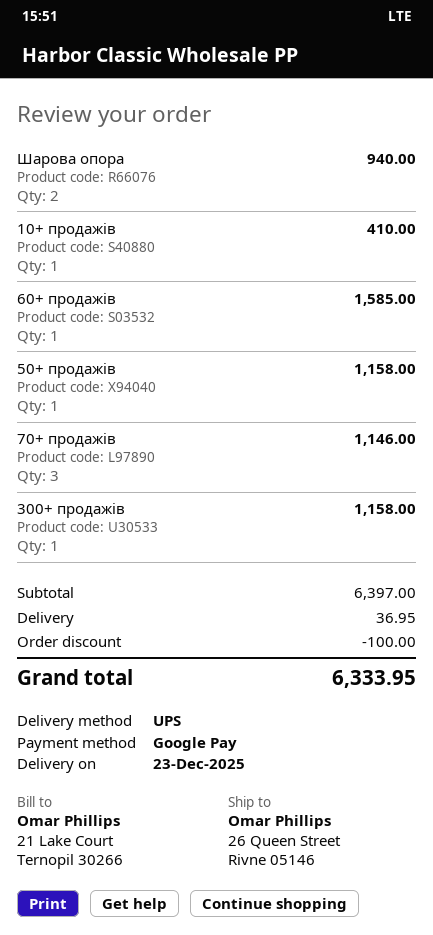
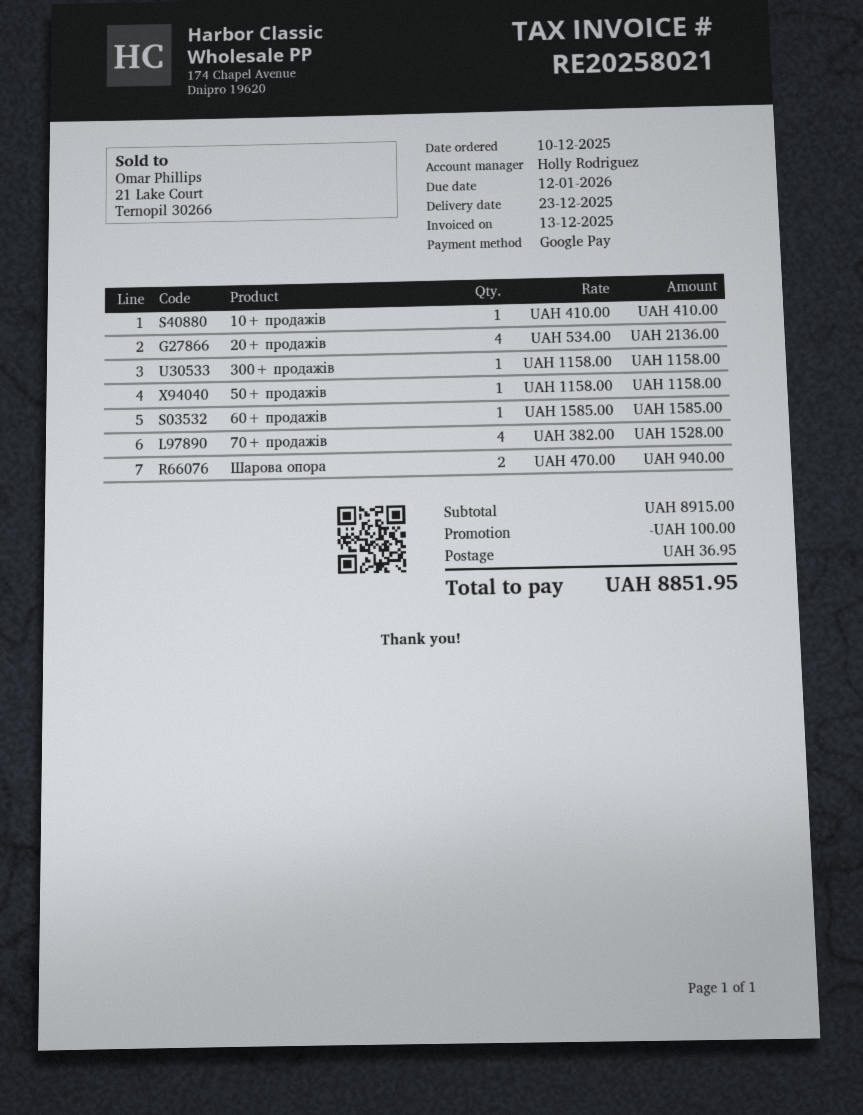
70+ продажів: 3 for 1146.00 -> 4 for 1528.00
20+ продажів: none -> 4 for 2136.00
subtotal: 6397.00 -> 8915.00
total: 6333.95 -> 8851.95

